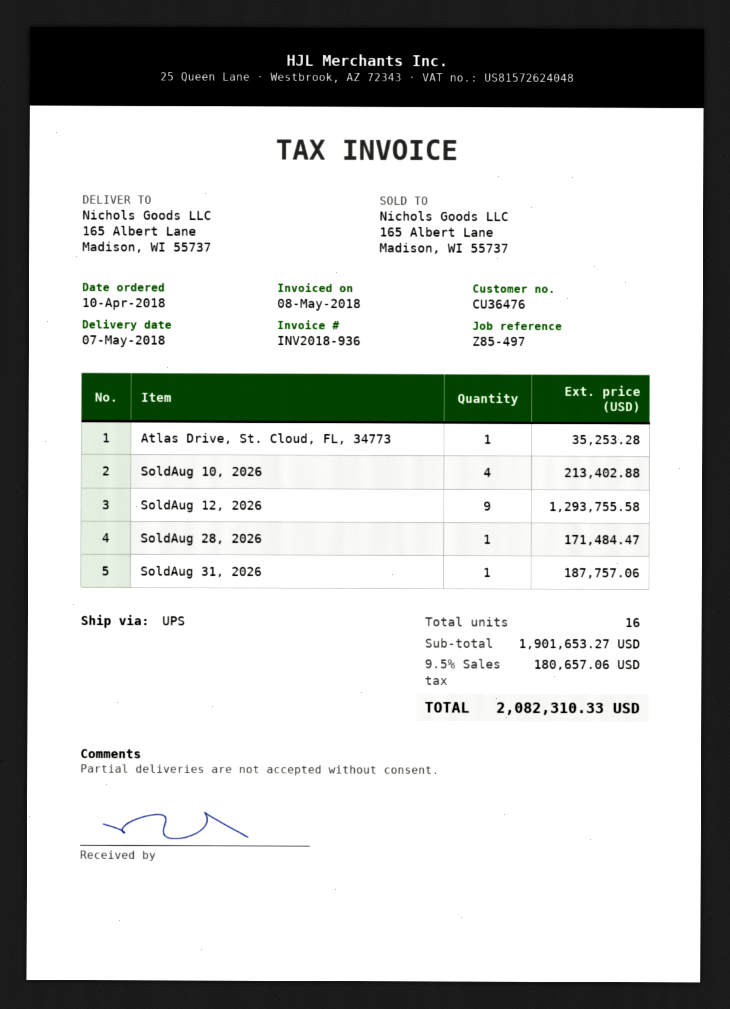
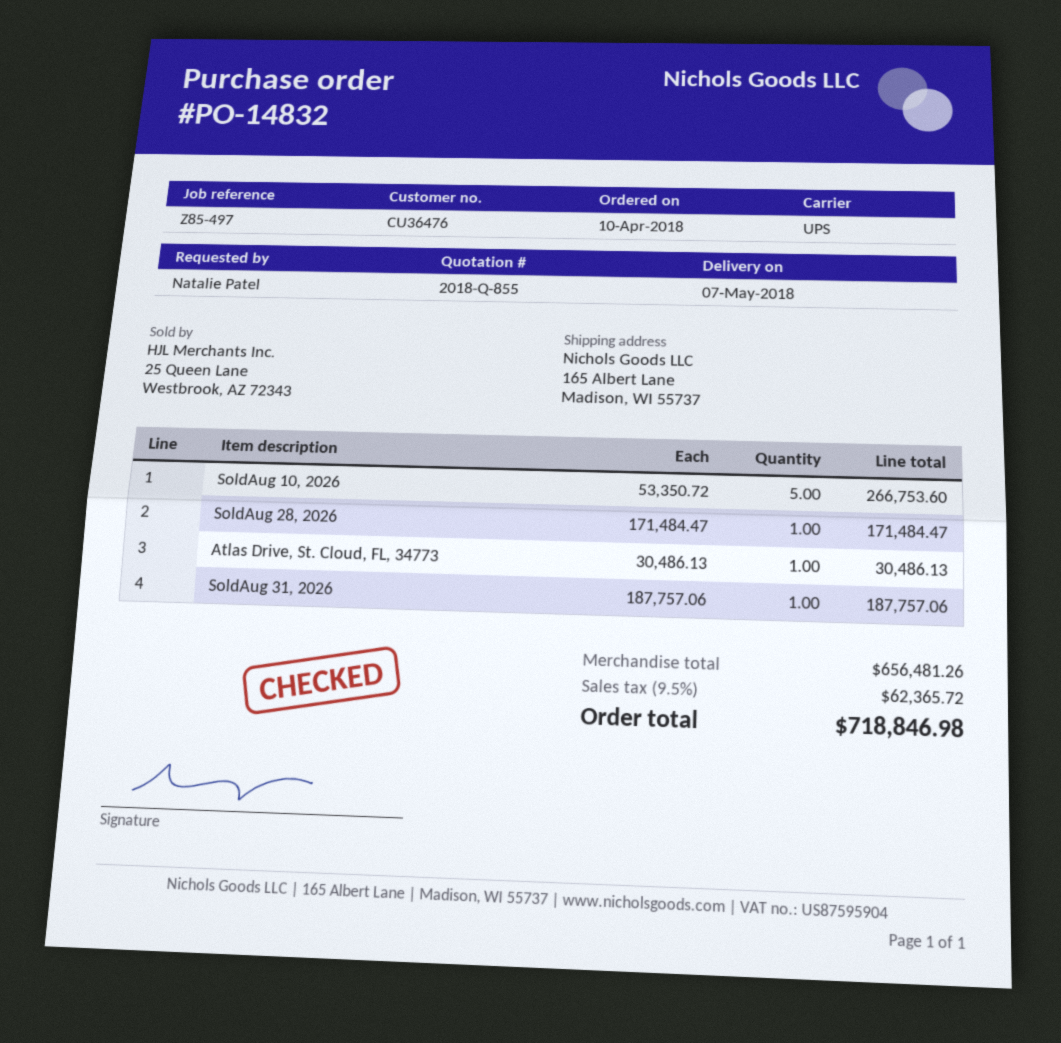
Atlas Drive, St. Cloud, FL, 34773: 1 for 35253.28 -> 1 for 30486.13
SoldAug 10, 2026: 4 for 213402.88 -> 5 for 266753.60
SoldAug 12, 2026: 9 for 1293755.58 -> none
subtotal: 1901653.27 -> 656481.26
tax: 9.5% = 180657.06 -> 9.5% = 62365.72
total: 2082310.33 -> 718846.98

